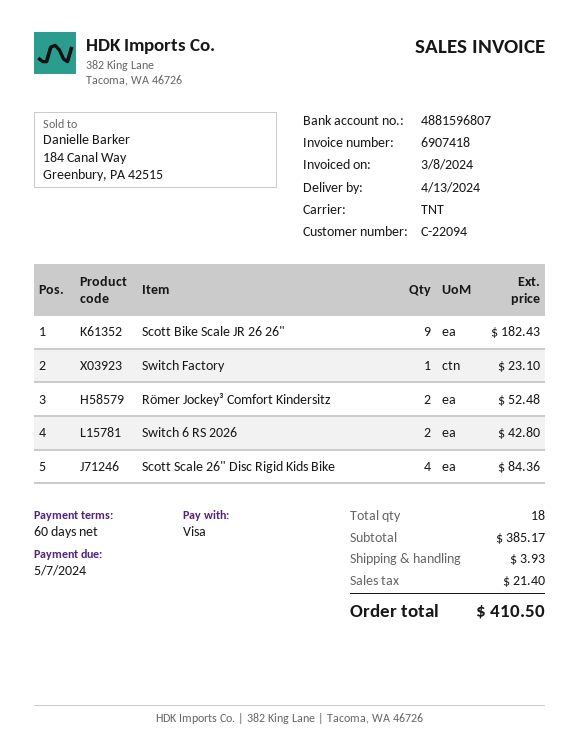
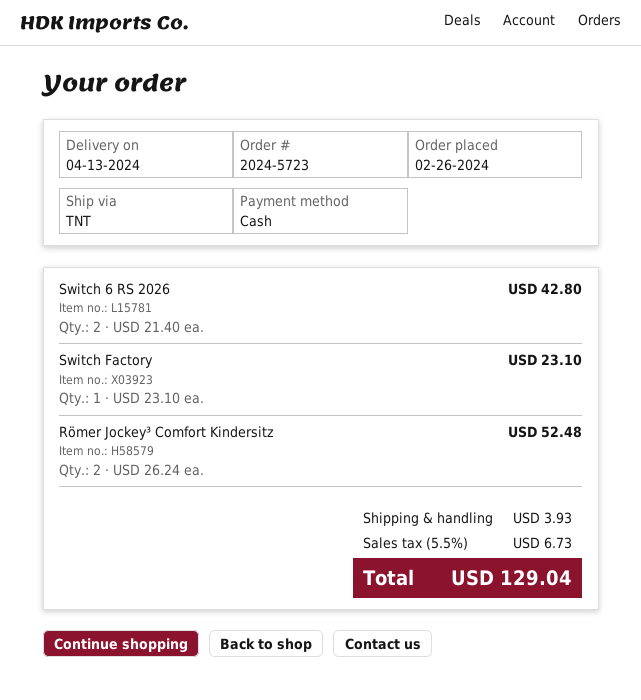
payment method: Visa -> cash
Scott Bike Scale JR 26 26": 9 for 182.43 -> none
Scott Scale 26" Disc Rigid Kids Bike: 4 for 84.36 -> none
tax: 21.40 -> 6.73
total: 410.50 -> 129.04

